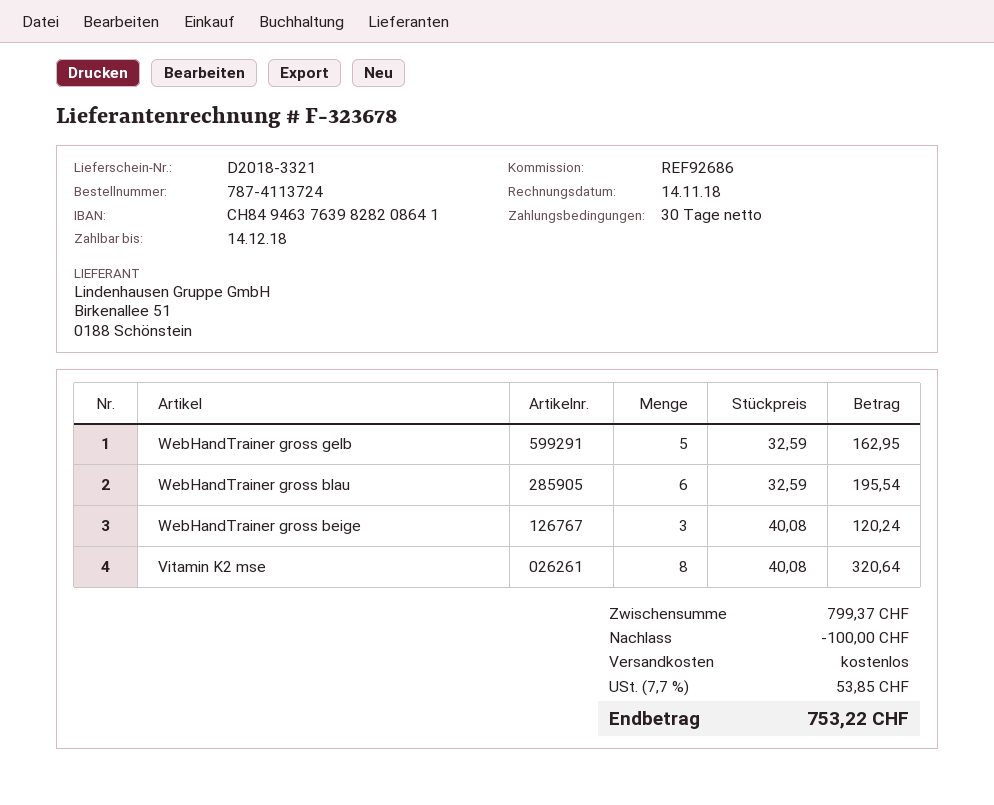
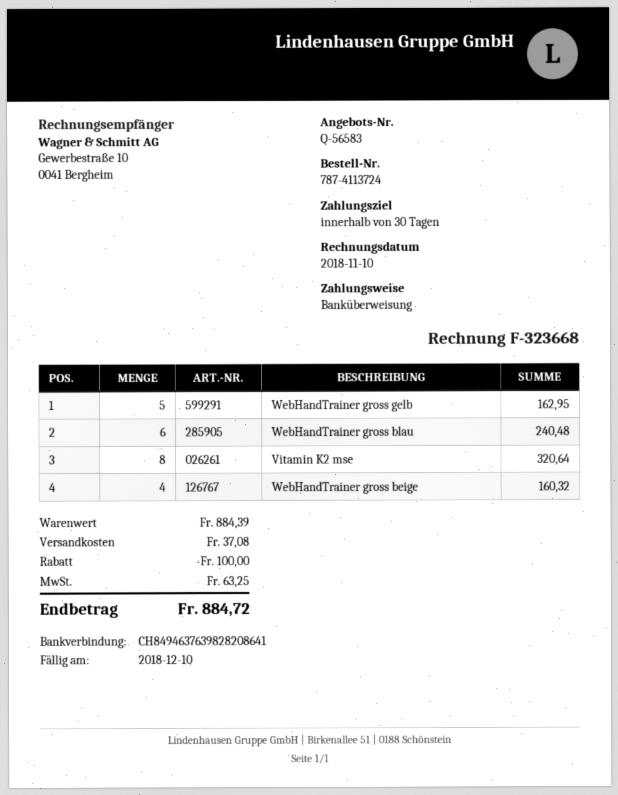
invoice number: F-323678 -> F-323668
invoice date: 2018-11-14 -> 2018-11-10
due date: 2018-12-14 -> 2018-12-10
WebHandTrainer gross blau: 6 for 195.54 -> 6 for 240.48
WebHandTrainer gross beige: 3 for 120.24 -> 4 for 160.32
subtotal: 799.37 -> 884.39
shipping: 0.00 -> 37.08
tax: 53.85 -> 63.25
total: 753.22 -> 884.72

